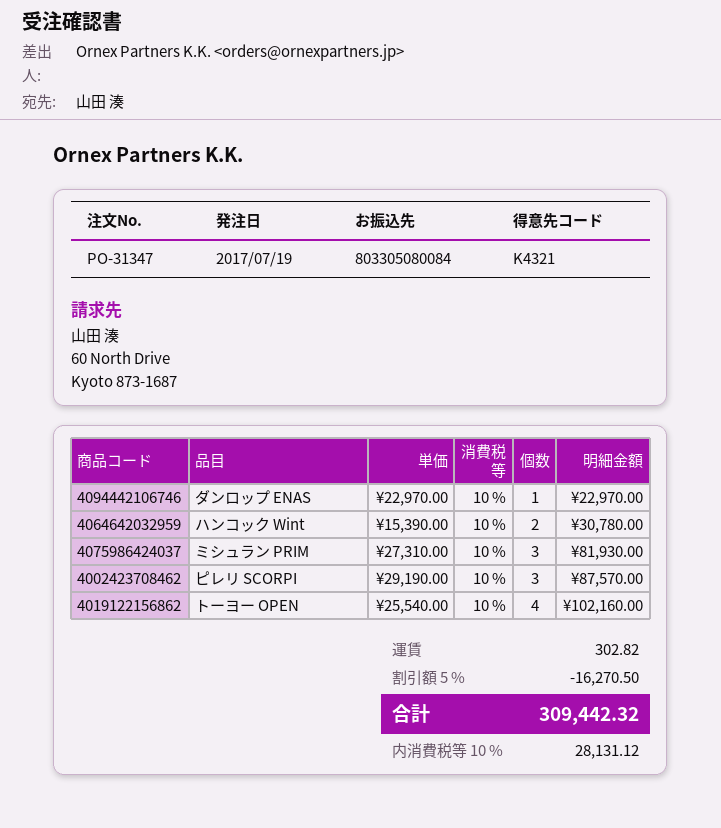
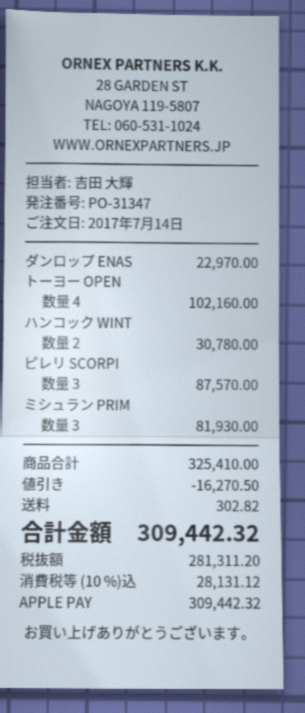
order date: 2017-07-19 -> 2017-07-14

